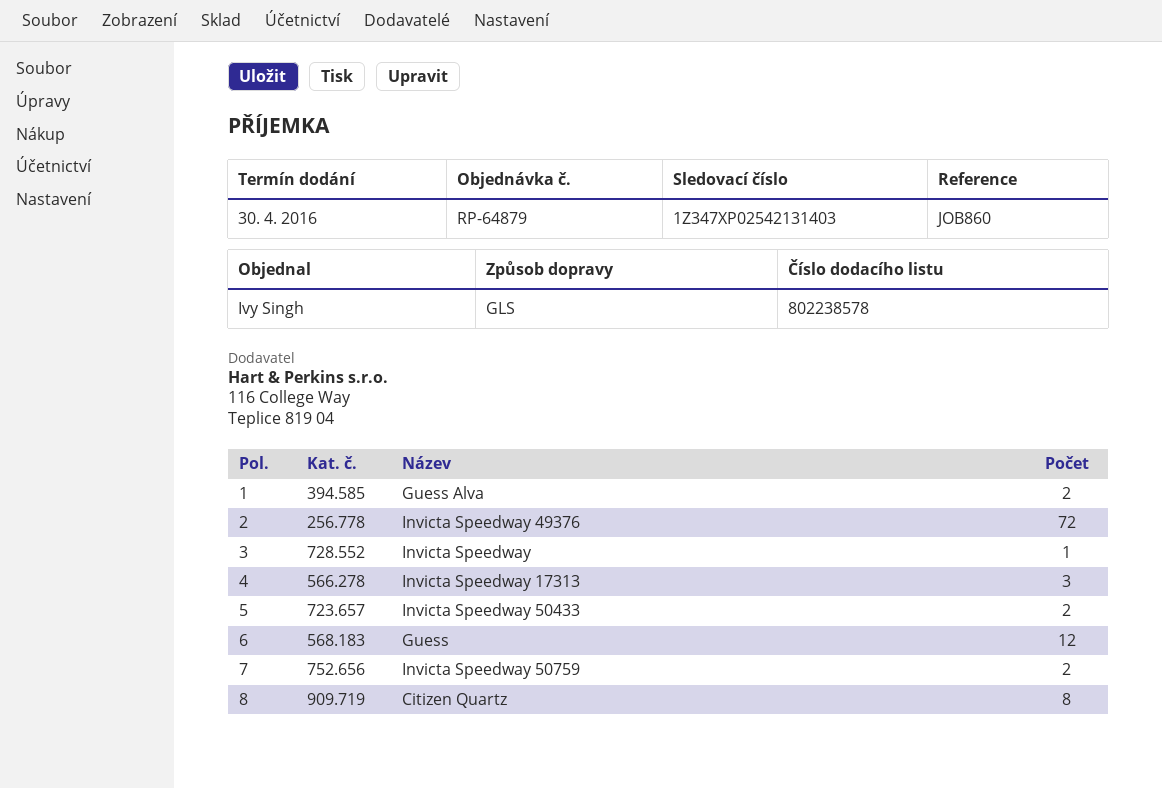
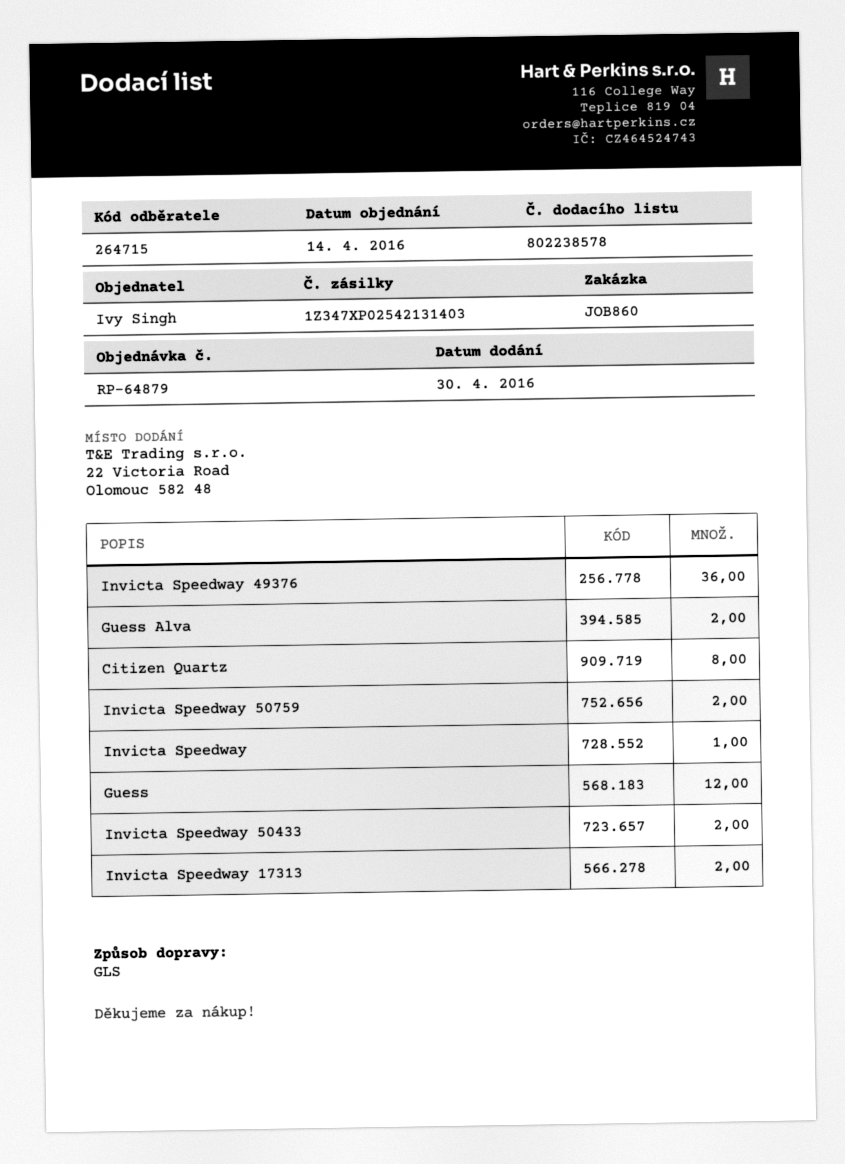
Invicta Speedway 49376: 72 -> 36
Invicta Speedway 17313: 3 -> 2

